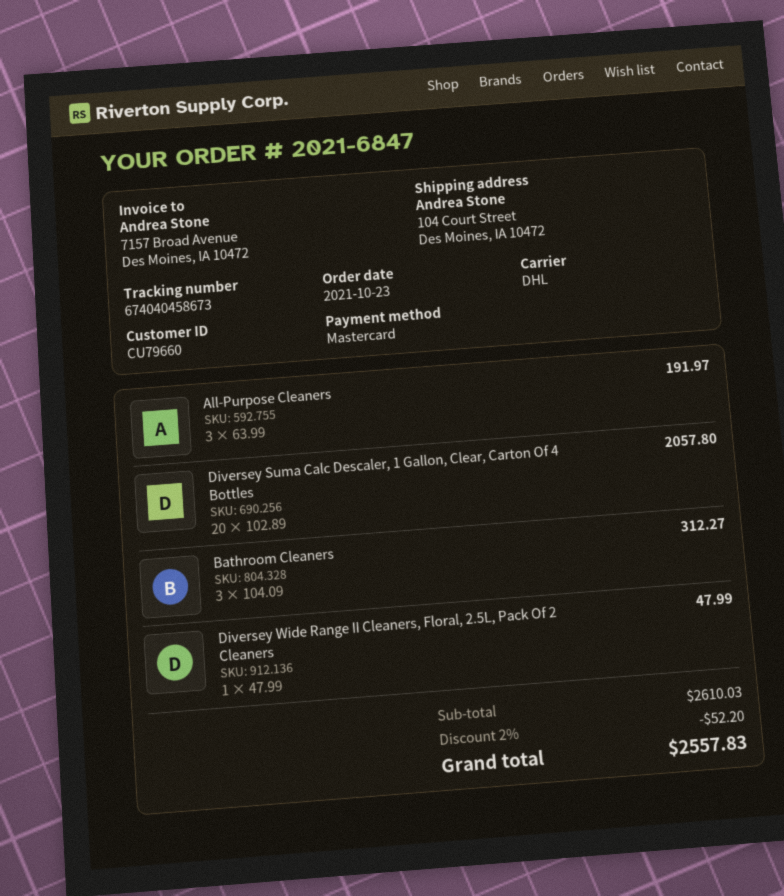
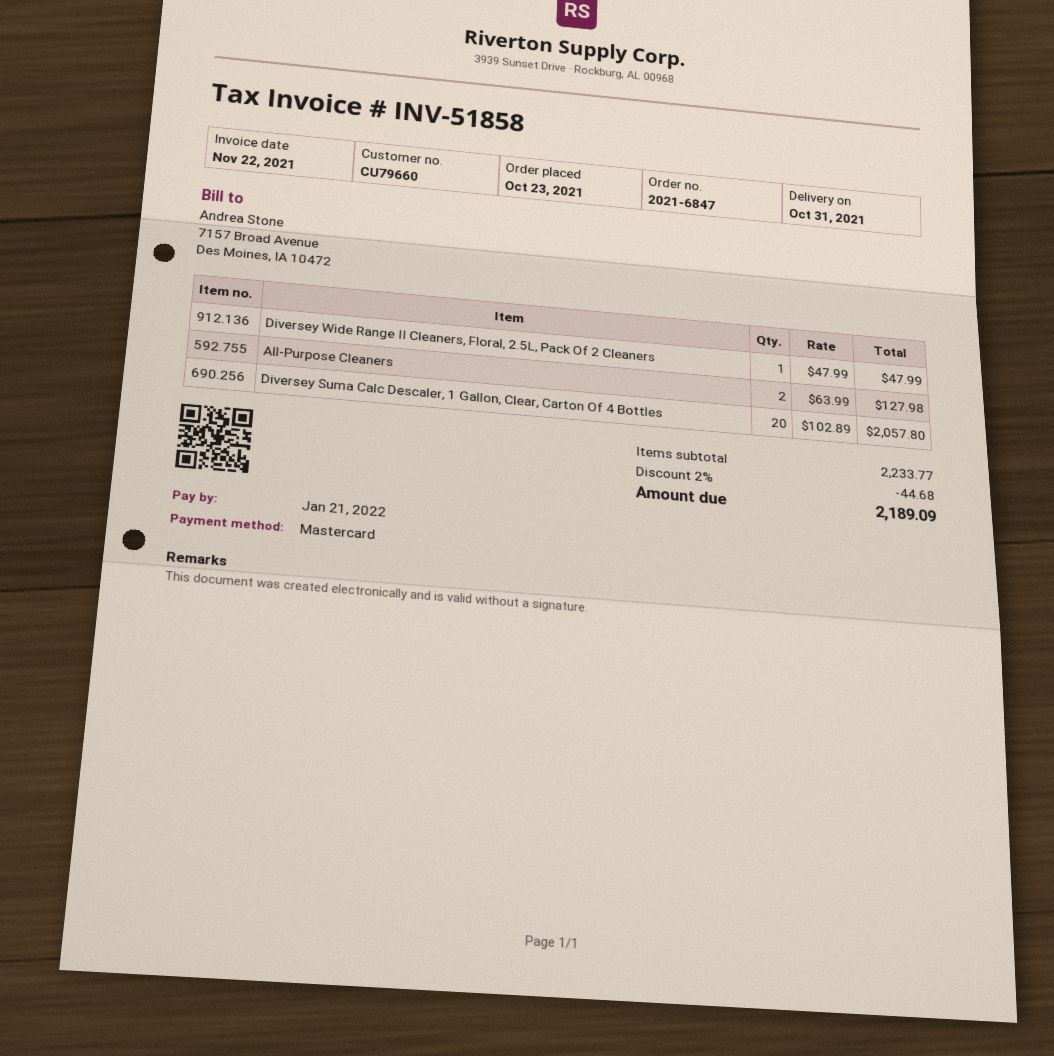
All-Purpose Cleaners: 3 x 63.99 = 191.97 -> 2 x 63.99 = 127.98
Bathroom Cleaners: 3 x 104.09 = 312.27 -> none
subtotal: 2610.03 -> 2233.77
discount: 2% = 52.20 -> 2% = 44.68
total: 2557.83 -> 2189.09

